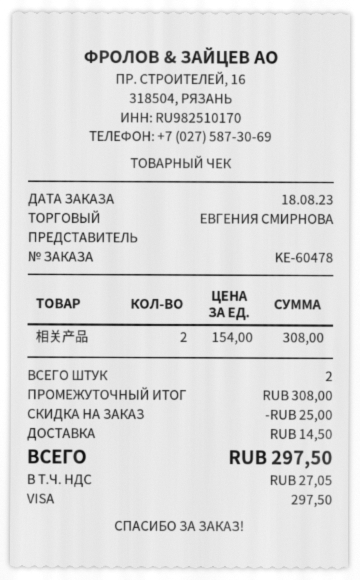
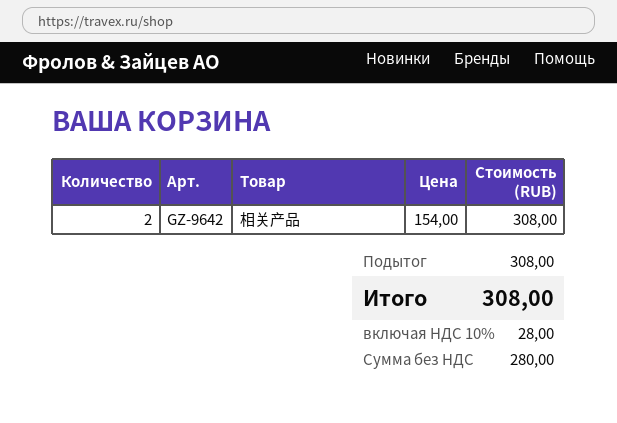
discount: 25.00 -> none
shipping: 14.50 -> none
tax: 27.05 -> 28.00
total: 297.50 -> 308.00

